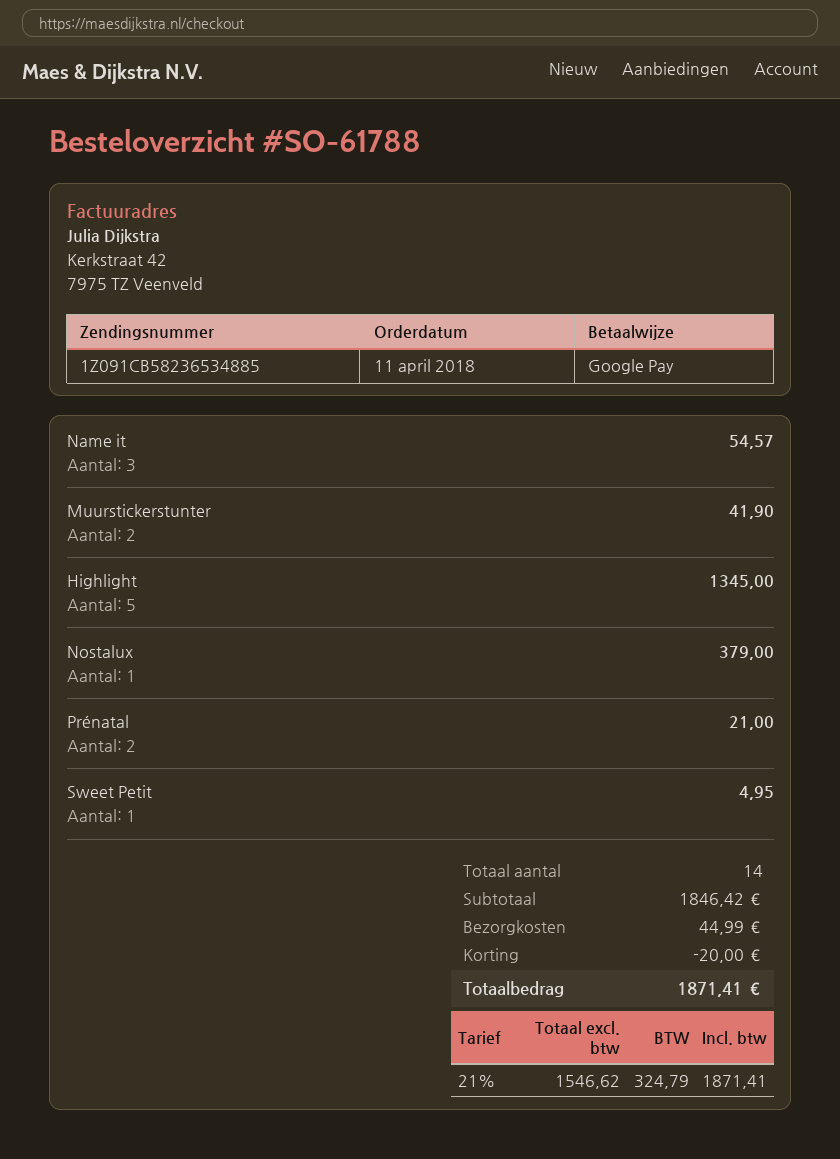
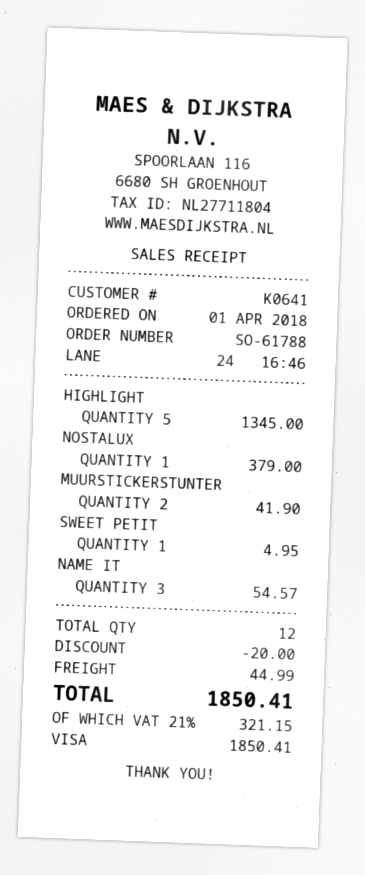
order date: 2018-04-11 -> 2018-04-01
payment method: Google Pay -> Visa
Prénatal: 2 for 21.00 -> none
total quantity: 14 -> 12
tax: 21% = 324.79 -> 21% = 321.15
total: 1871.41 -> 1850.41

